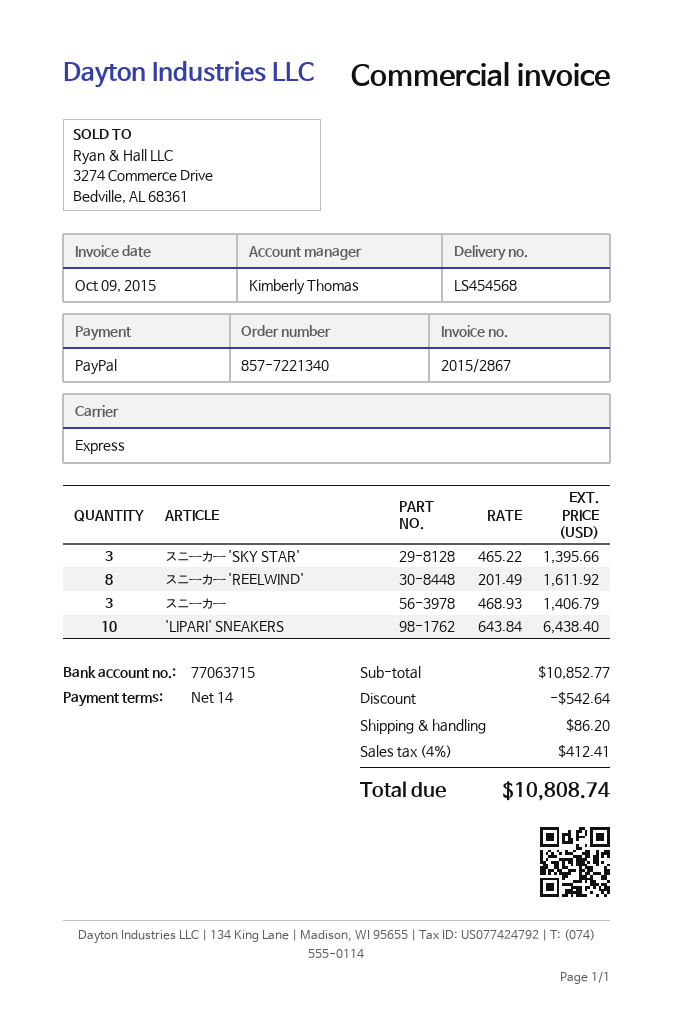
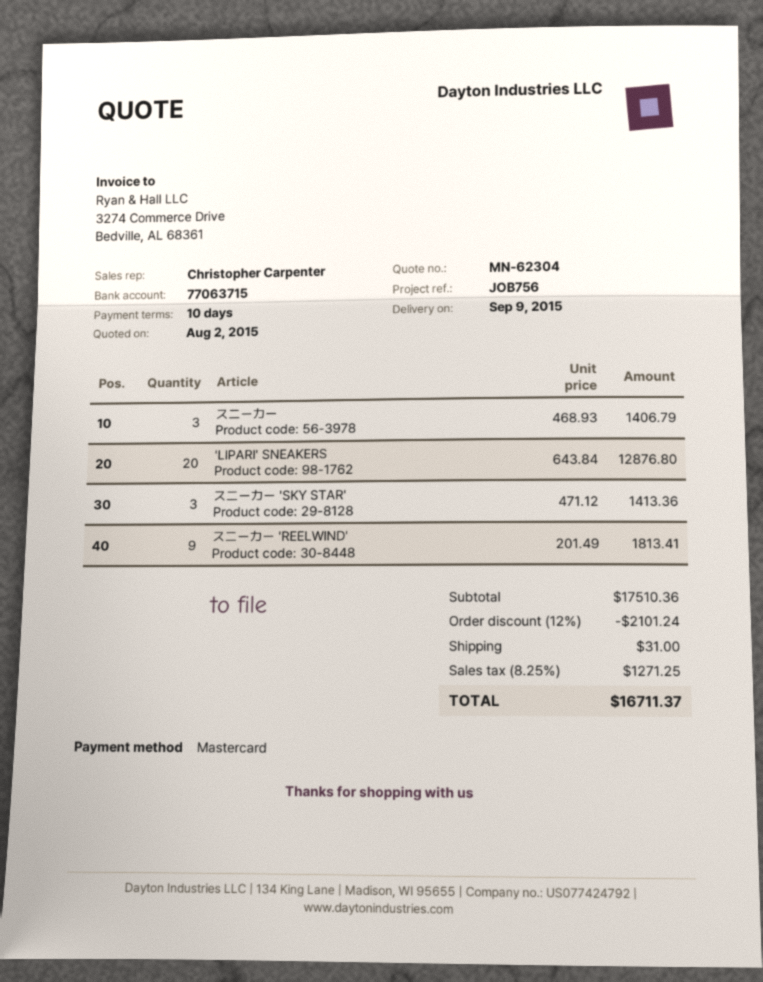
payment terms: 14 days -> 10 days
sales rep: Kimberly Thomas -> Christopher Carpenter
payment method: PayPal -> Mastercard
スニーカー 'SKY STAR': 3 x 465.22 = 1395.66 -> 3 x 471.12 = 1413.36
スニーカー 'REELWIND': 8 x 201.49 = 1611.92 -> 9 x 201.49 = 1813.41
'LIPARI' SNEAKERS: 10 x 643.84 = 6438.40 -> 20 x 643.84 = 12876.80
subtotal: 10852.77 -> 17510.36
discount: 542.64 -> 2101.24
shipping: 86.20 -> 31.00
tax: 4% = 412.41 -> 8.25% = 1271.25
total: 10808.74 -> 16711.37

